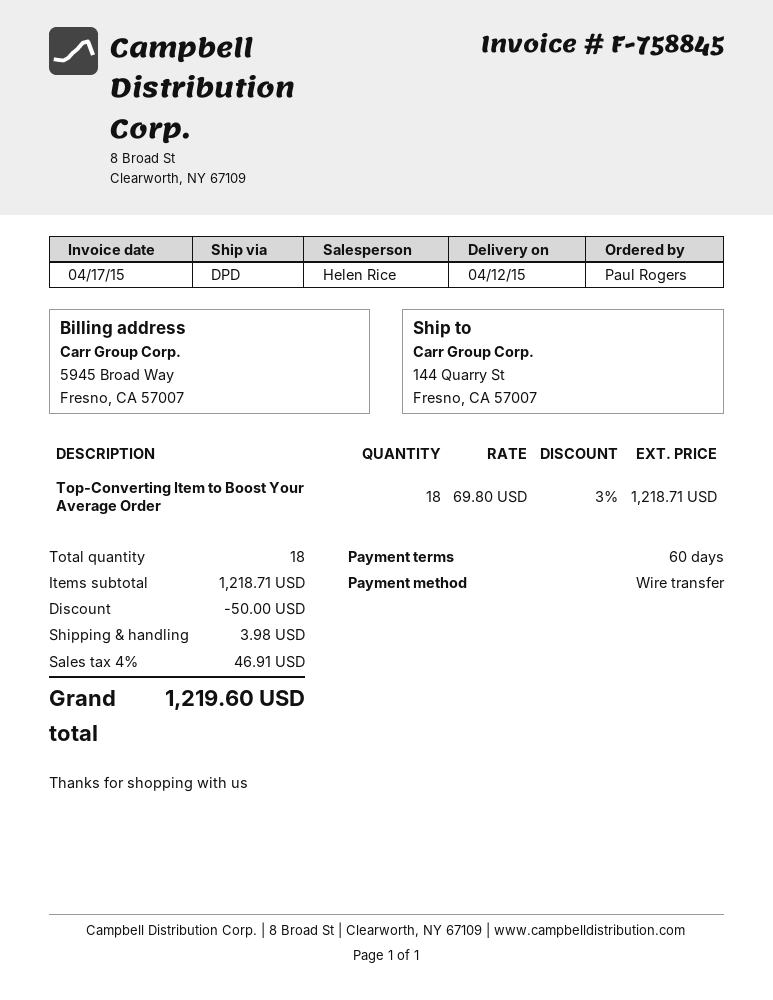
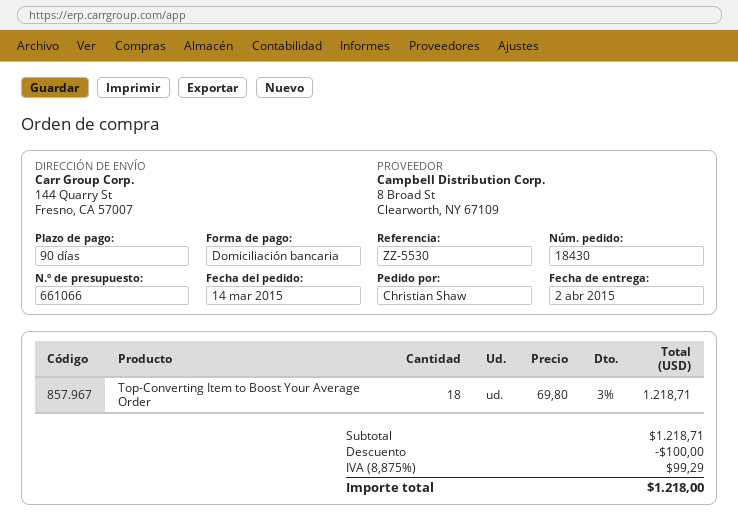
delivery date: 2015-04-12 -> 2015-04-02
payment terms: 60 days -> 90 days
ordered by: Paul Rogers -> Christian Shaw
payment method: bank transfer -> direct debit
discount: 50.00 -> 100.00
shipping: 3.98 -> none
tax: 4% = 46.91 -> 8.875% = 99.29
total: 1219.60 -> 1218.00

